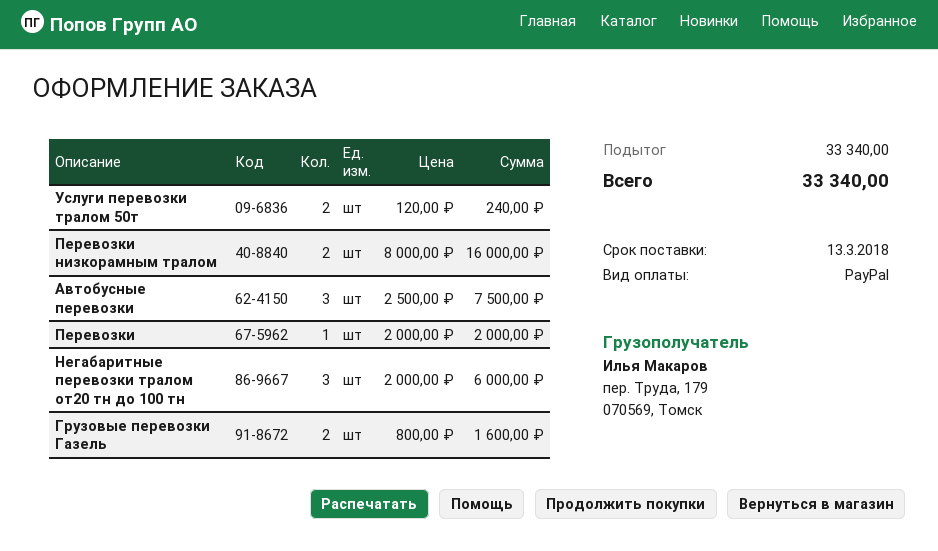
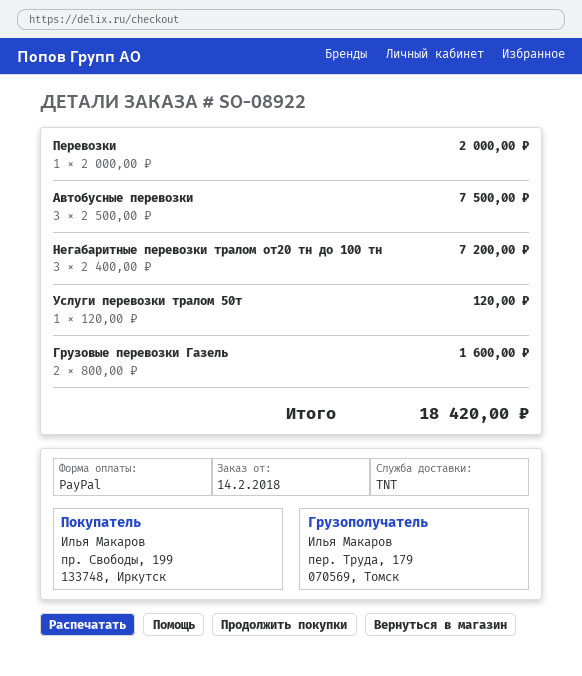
Услуги перевозки тралом 50т: 2 x 120.00 = 240.00 -> 1 x 120.00 = 120.00
Перевозки низкорамным тралом: 2 x 8000.00 = 16000.00 -> none
Негабаритные перевозки тралом от20 тн до 100 тн: 3 x 2000.00 = 6000.00 -> 3 x 2400.00 = 7200.00
total: 33340.00 -> 18420.00

